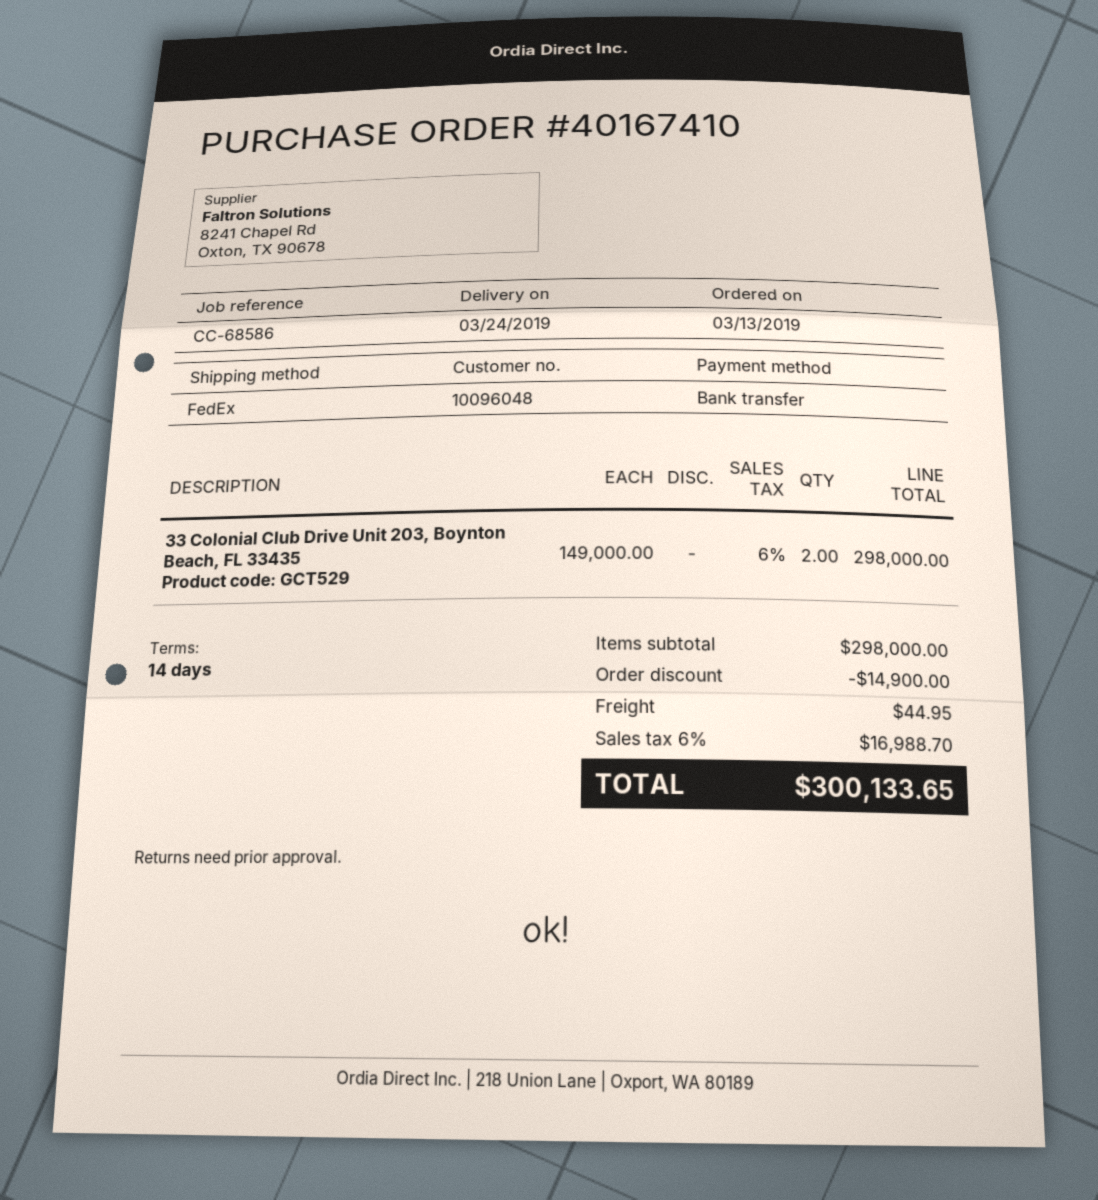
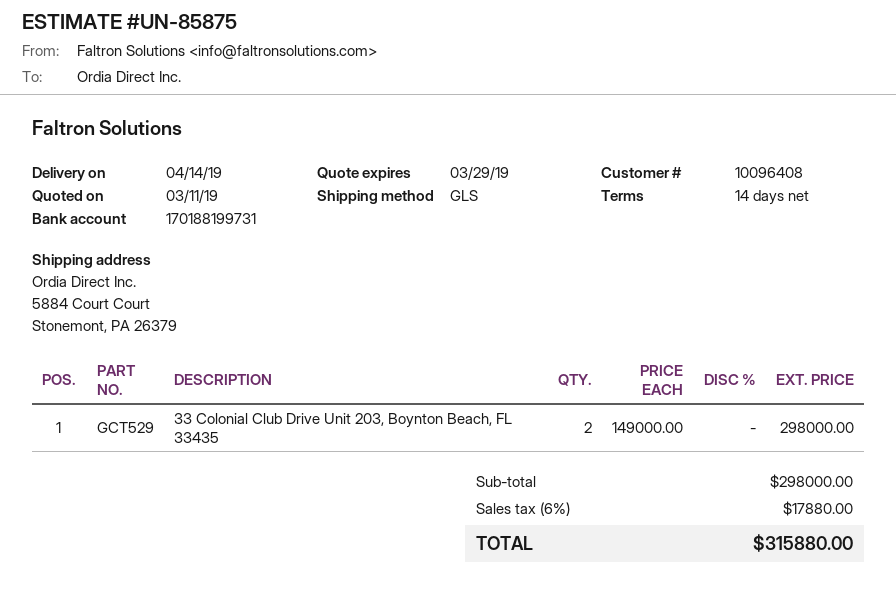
delivery date: 2019-03-24 -> 2019-04-14
customer number: 10096048 -> 10096408
shipping method: FedEx -> GLS
discount: 14900.00 -> none
shipping: 44.95 -> none
tax: 6% = 16988.70 -> 6% = 17880.00
total: 300133.65 -> 315880.00

